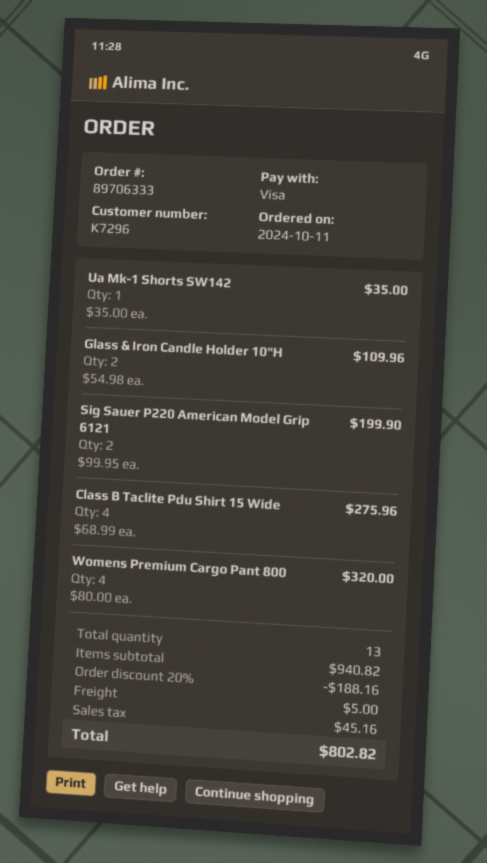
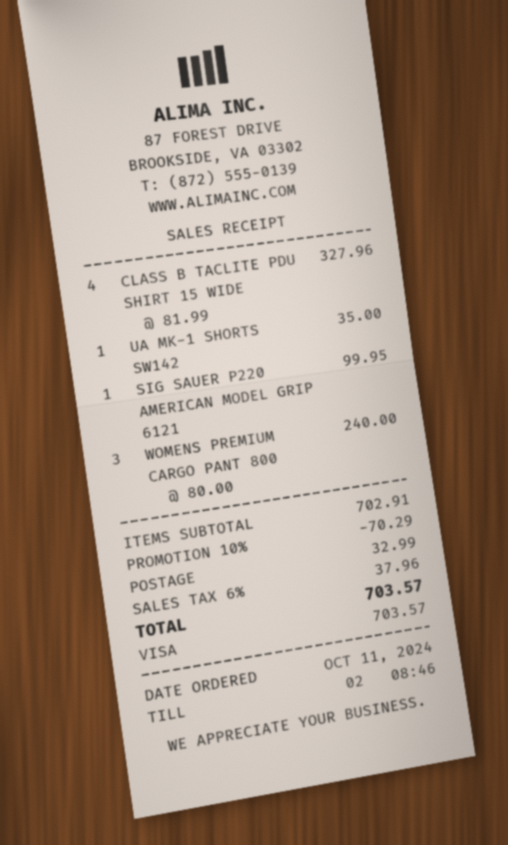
Glass & Iron Candle Holder 10"H: 2 x 54.98 = 109.96 -> none
Sig Sauer P220 American Model Grip 6121: 2 x 99.95 = 199.90 -> 1 x 99.95 = 99.95
Class B Taclite Pdu Shirt 15 Wide: 4 x 68.99 = 275.96 -> 4 x 81.99 = 327.96
Womens Premium Cargo Pant 800: 4 x 80.00 = 320.00 -> 3 x 80.00 = 240.00
subtotal: 940.82 -> 702.91
discount: 20% = 188.16 -> 10% = 70.29
shipping: 5.00 -> 32.99
tax: 45.16 -> 37.96
total: 802.82 -> 703.57

